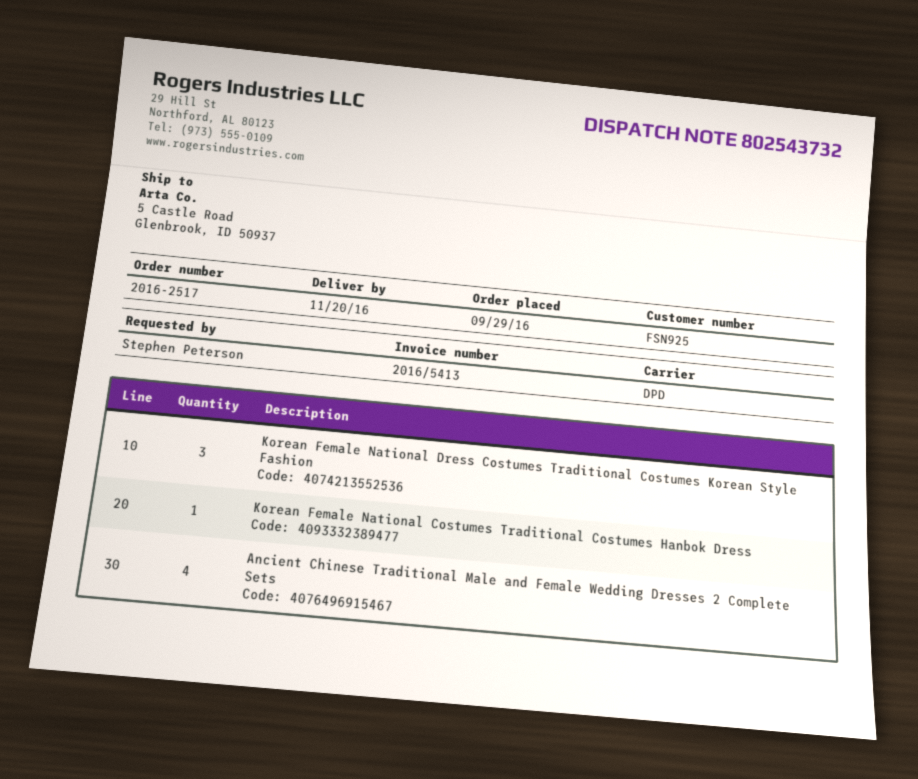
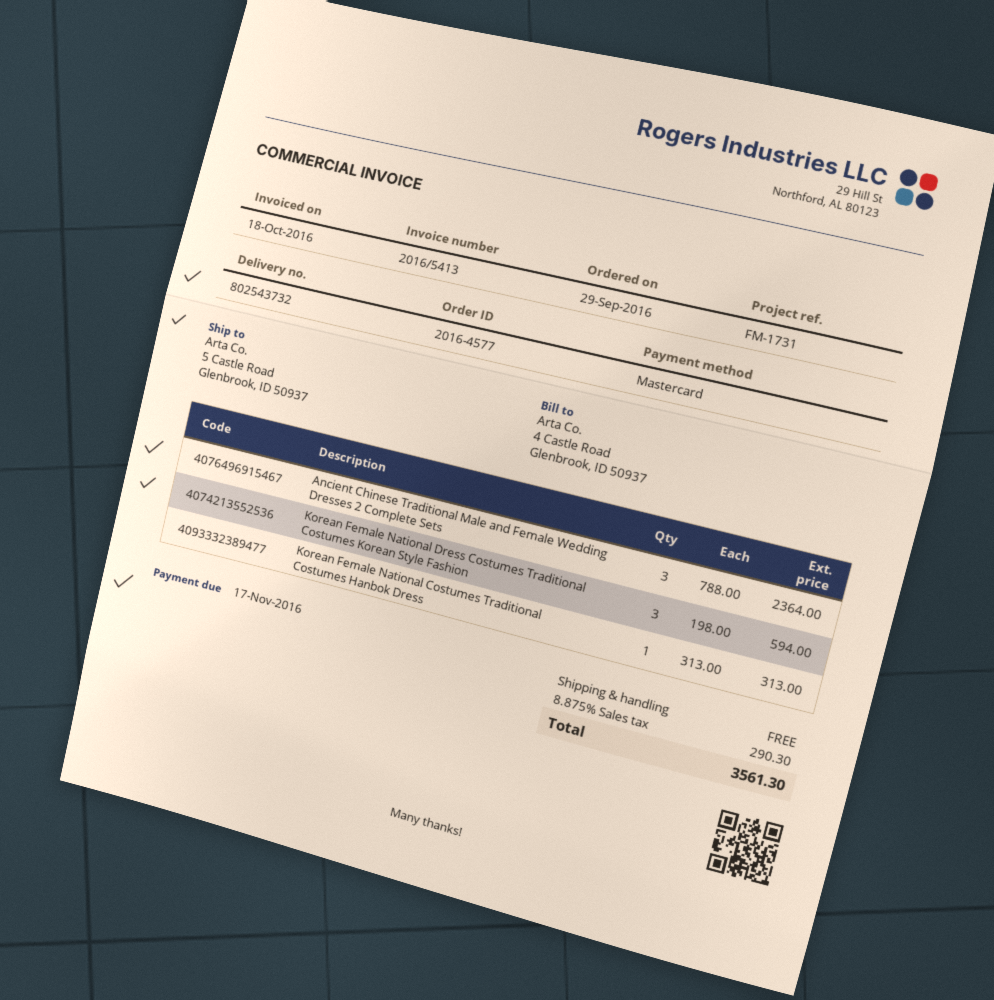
order number: 2016-2517 -> 2016-4577
Ancient Chinese Traditional Male and Female Wedding Dresses 2 Complete Sets: 4 -> 3

